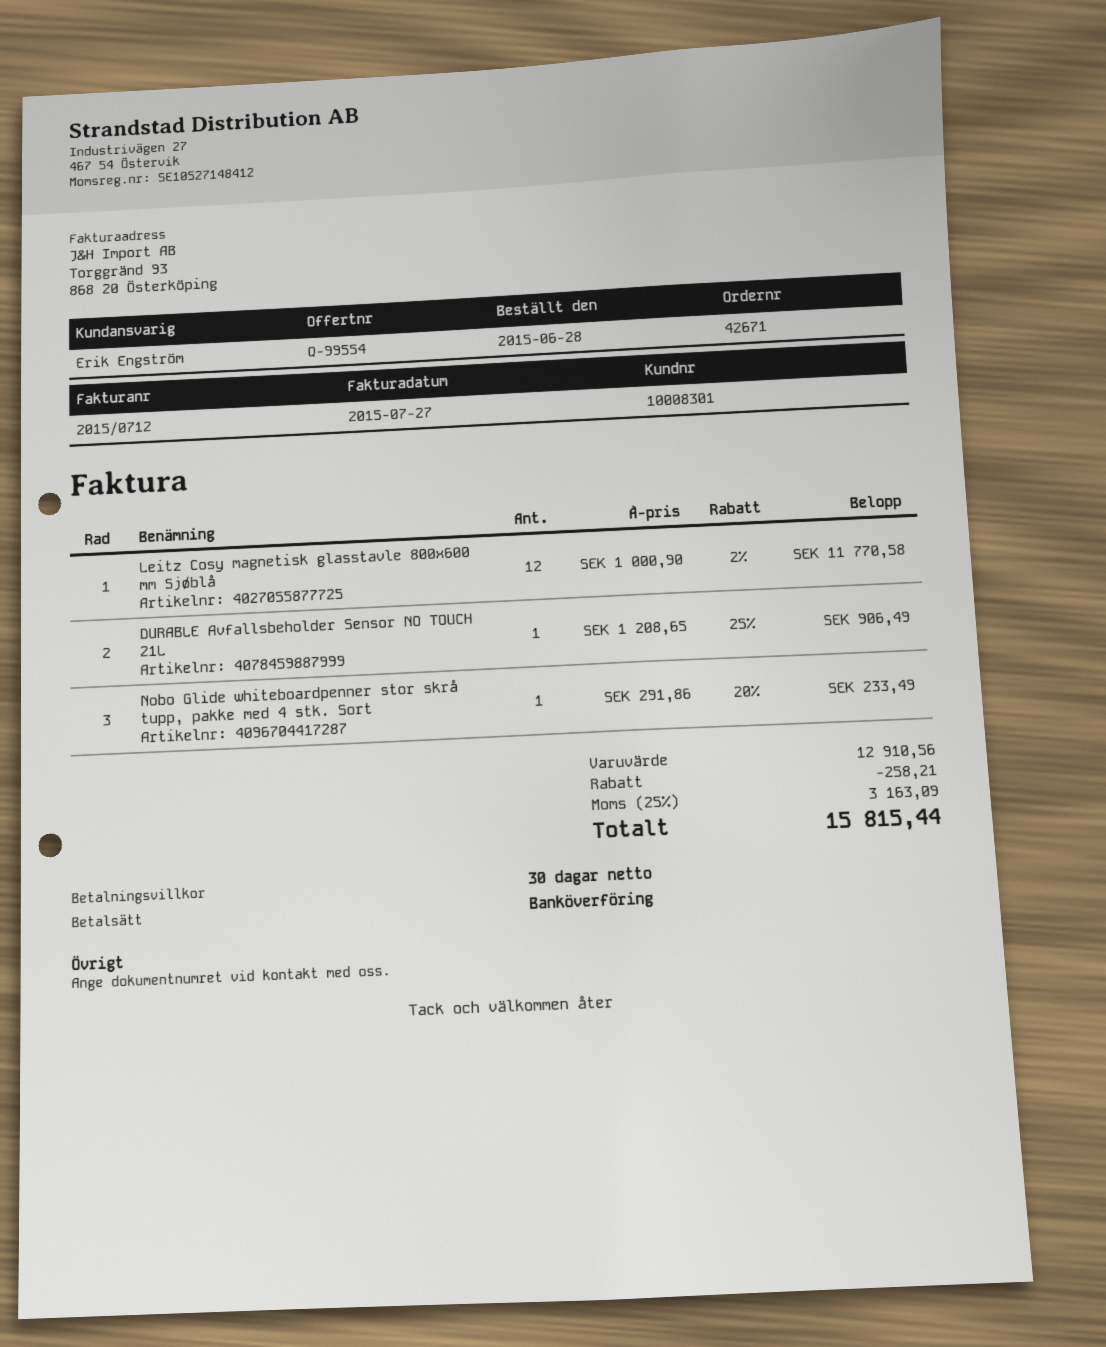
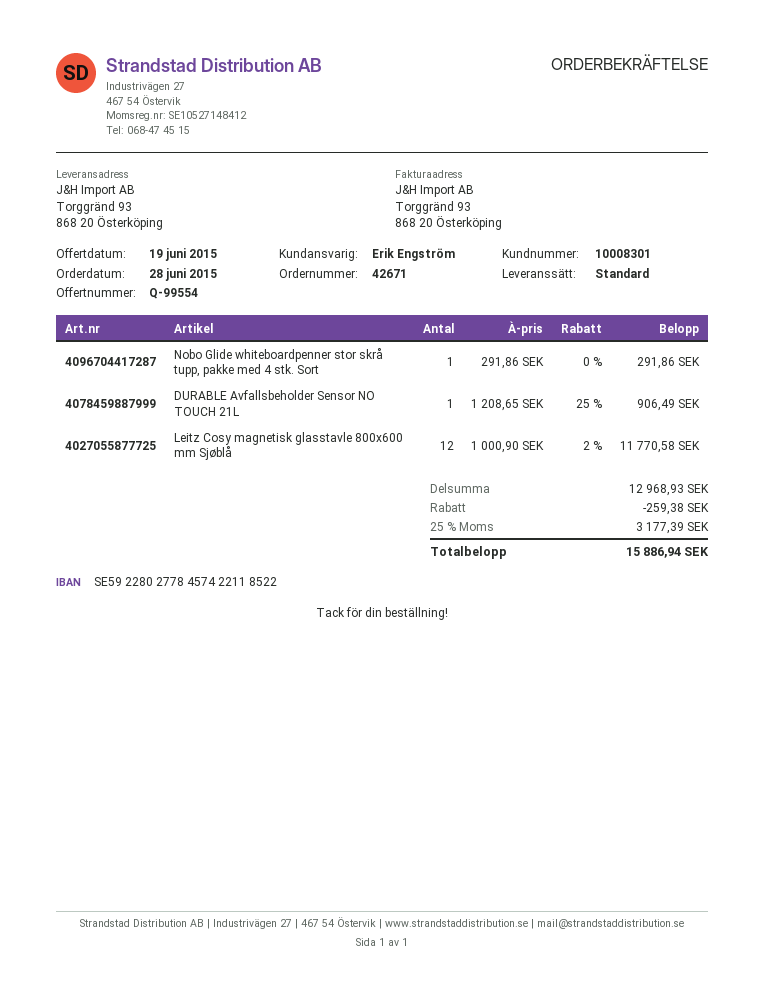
Nobo Glide whiteboardpenner stor skrå tupp, pakke med 4 stk. Sort: 1 x 291.86 - 20% = 233.49 -> 1 x 291.86 = 291.86
subtotal: 12910.56 -> 12968.93
discount: 258.21 -> 259.38
tax: 25% = 3163.09 -> 25% = 3177.39
total: 15815.44 -> 15886.94

